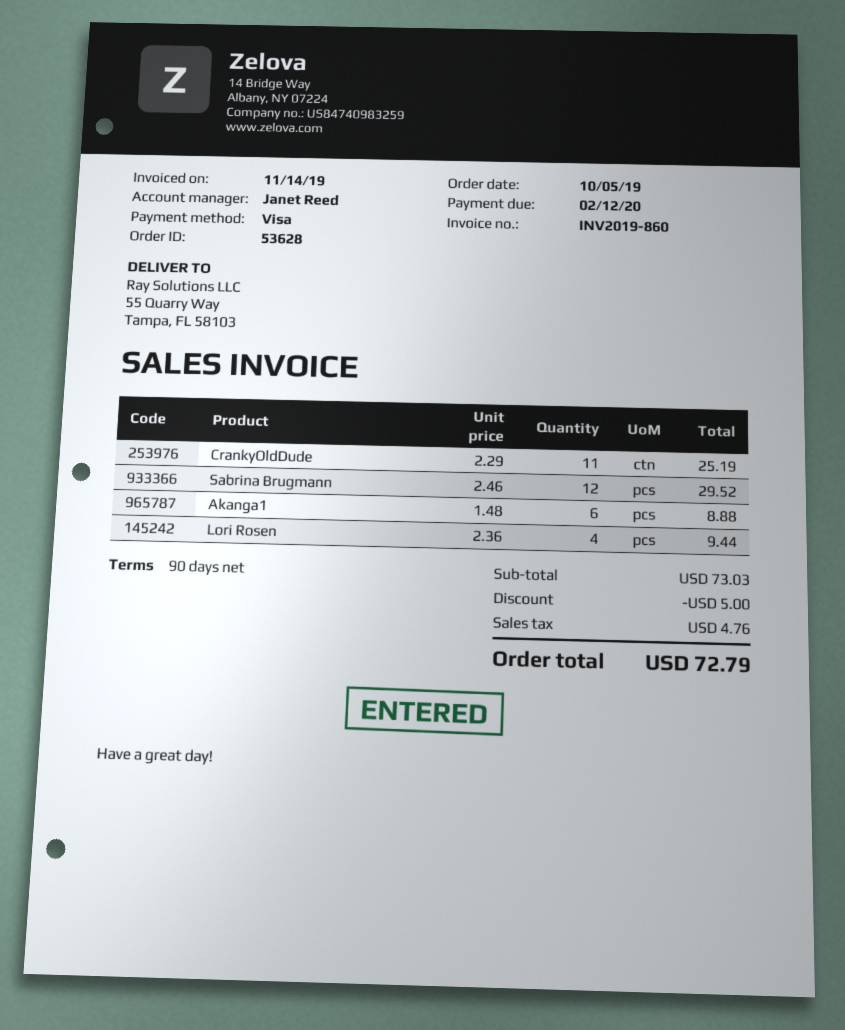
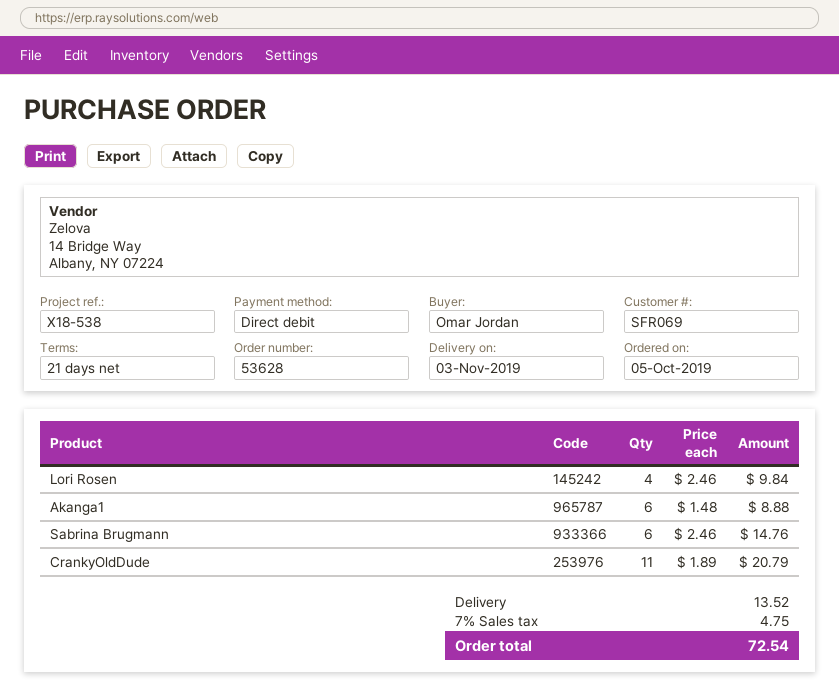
payment terms: 90 days -> 21 days
payment method: Visa -> direct debit
CrankyOldDude: 11 x 2.29 = 25.19 -> 11 x 1.89 = 20.79
Sabrina Brugmann: 12 x 2.46 = 29.52 -> 6 x 2.46 = 14.76
Lori Rosen: 4 x 2.36 = 9.44 -> 4 x 2.46 = 9.84
discount: 5.00 -> none
shipping: none -> 13.52
tax: 4.76 -> 4.75
total: 72.79 -> 72.54

